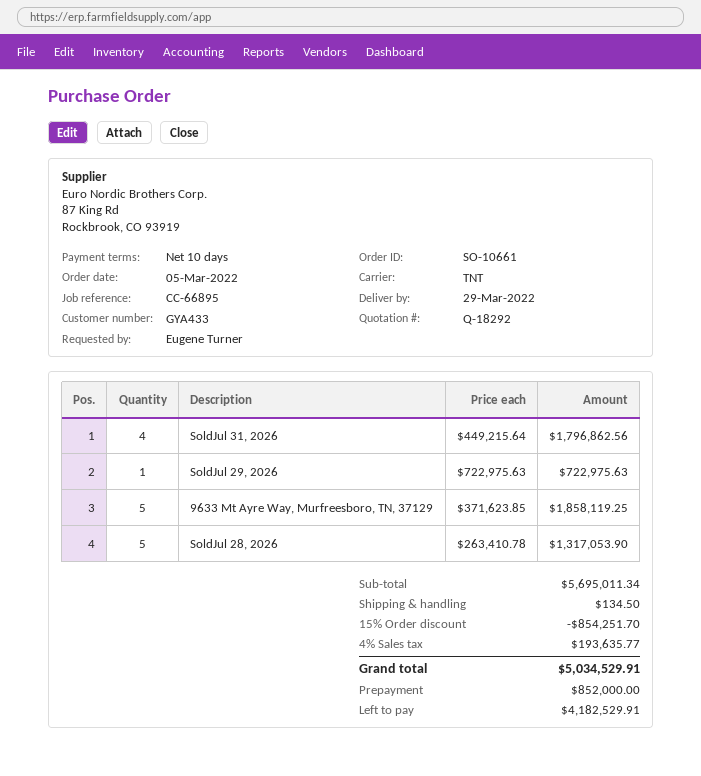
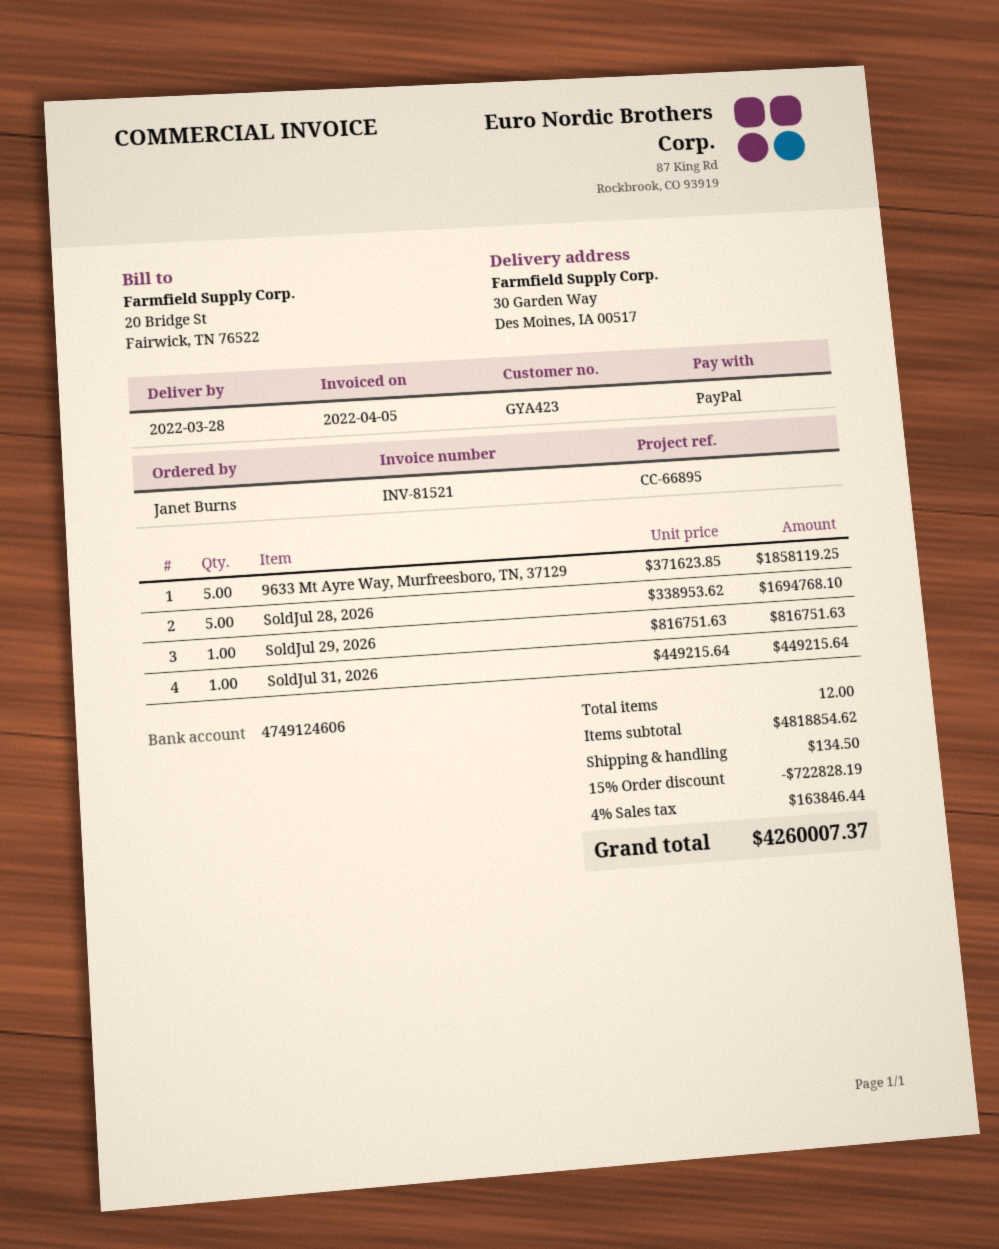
delivery date: 2022-03-29 -> 2022-03-28
customer number: GYA433 -> GYA423
ordered by: Eugene Turner -> Janet Burns
SoldJul 31, 2026: 4 x 449215.64 = 1796862.56 -> 1 x 449215.64 = 449215.64
SoldJul 29, 2026: 1 x 722975.63 = 722975.63 -> 1 x 816751.63 = 816751.63
SoldJul 28, 2026: 5 x 263410.78 = 1317053.90 -> 5 x 338953.62 = 1694768.10
subtotal: 5695011.34 -> 4818854.62
discount: 15% = 854251.70 -> 15% = 722828.19
tax: 4% = 193635.77 -> 4% = 163846.44
total: 5034529.91 -> 4260007.37

